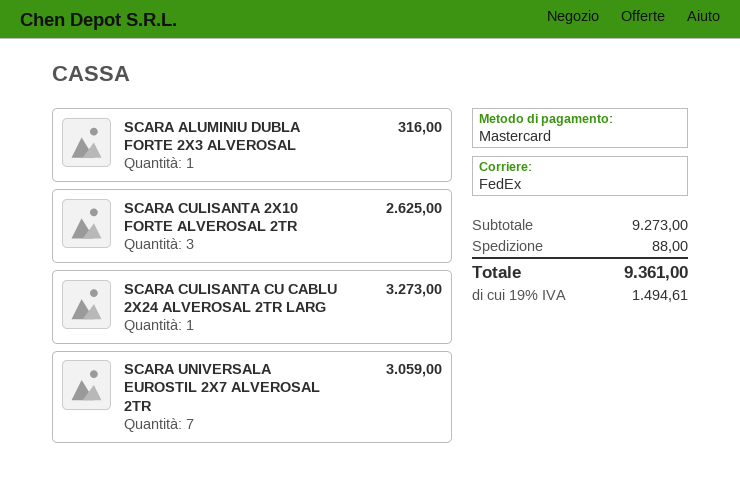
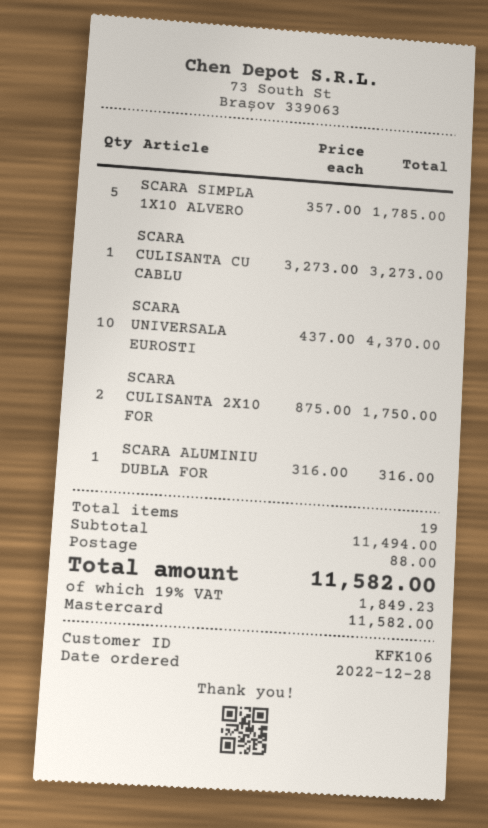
SCARA CULISANTA 2X10 FORTE ALVEROSAL 2TR: 3 for 2625.00 -> 2 for 1750.00
SCARA UNIVERSALA EUROSTIL 2X7 ALVEROSAL 2TR: 7 for 3059.00 -> 10 for 4370.00
SCARA SIMPLA 1X10 ALVERO: none -> 5 for 1785.00
subtotal: 9273.00 -> 11494.00
tax: 19% = 1494.61 -> 19% = 1849.23
total: 9361.00 -> 11582.00

